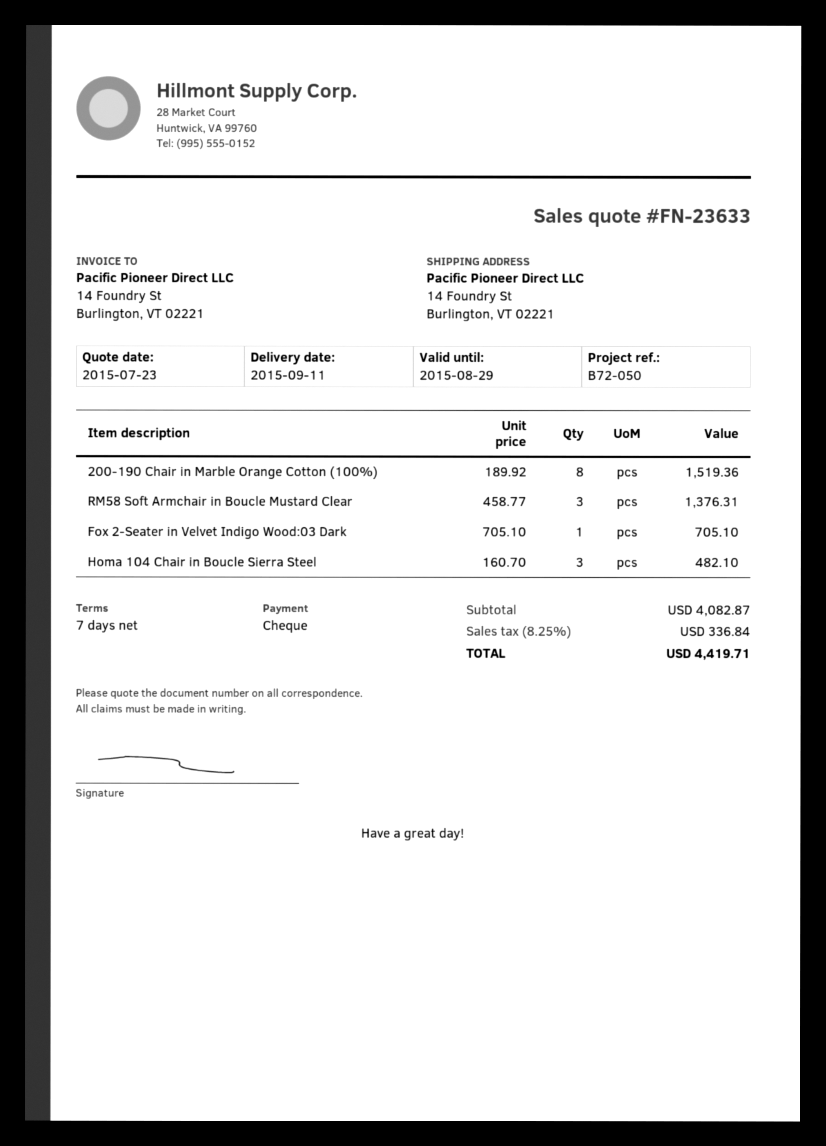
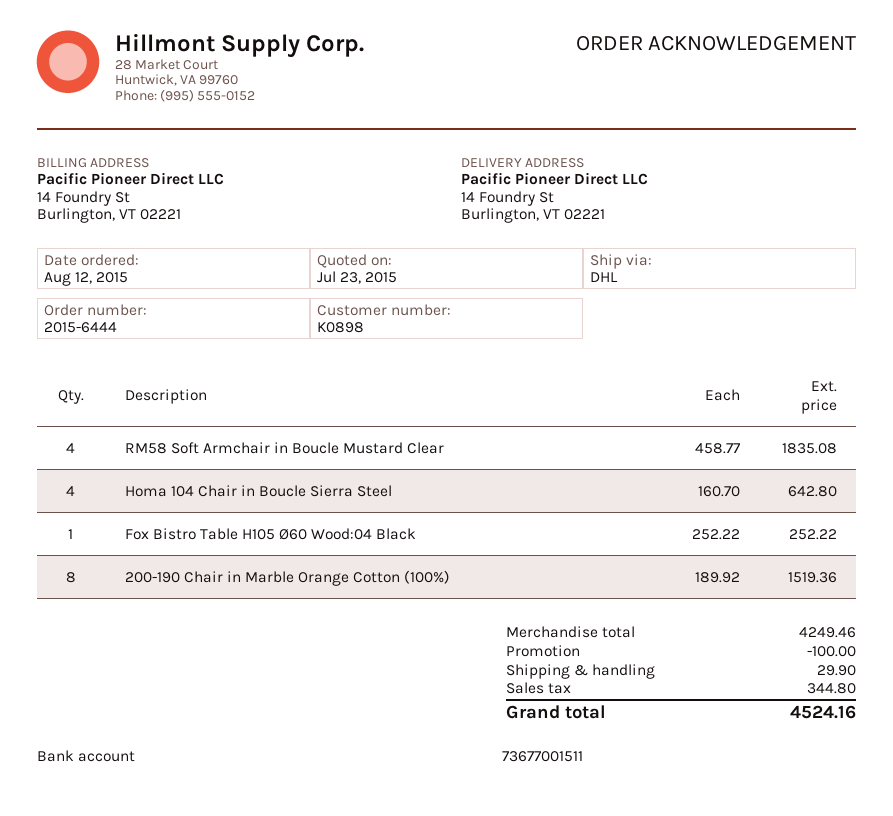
RM58 Soft Armchair in Boucle Mustard Clear: 3 x 458.77 = 1376.31 -> 4 x 458.77 = 1835.08
Fox 2-Seater in Velvet Indigo Wood:03 Dark: 1 x 705.10 = 705.10 -> none
Homa 104 Chair in Boucle Sierra Steel: 3 x 160.70 = 482.10 -> 4 x 160.70 = 642.80
Fox Bistro Table H105 Ø60 Wood:04 Black: none -> 1 x 252.22 = 252.22
subtotal: 4082.87 -> 4249.46
discount: none -> 100.00
shipping: none -> 29.90
tax: 336.84 -> 344.80
total: 4419.71 -> 4524.16

